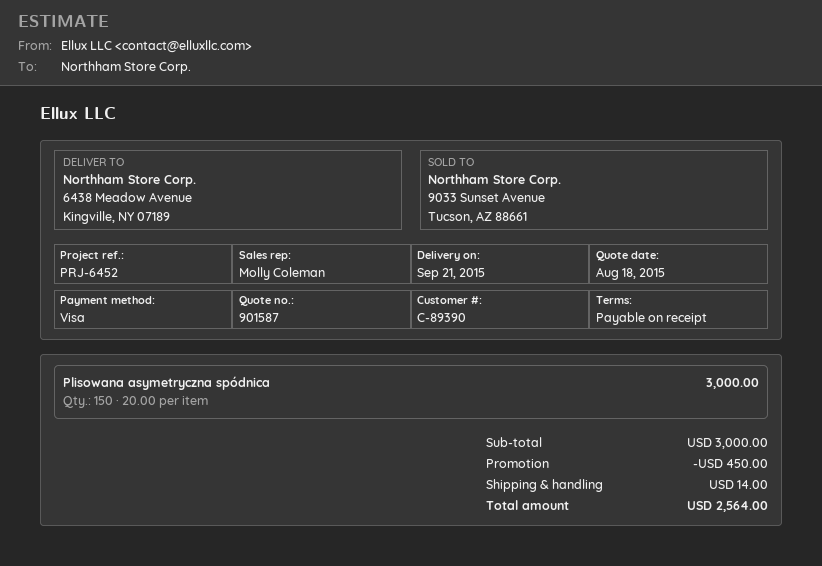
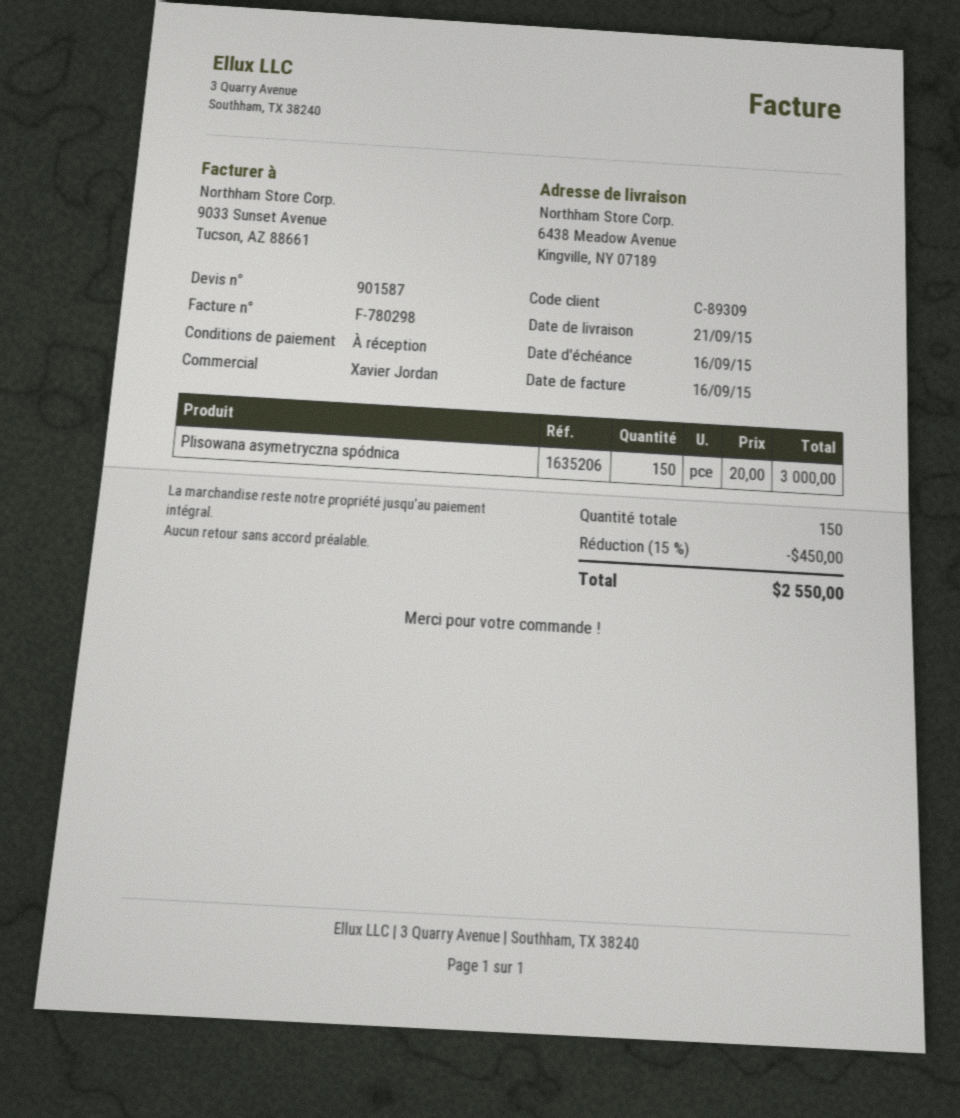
customer number: C-89390 -> C-89309
sales rep: Molly Coleman -> Xavier Jordan
shipping: 14.00 -> none
total: 2564.00 -> 2550.00

